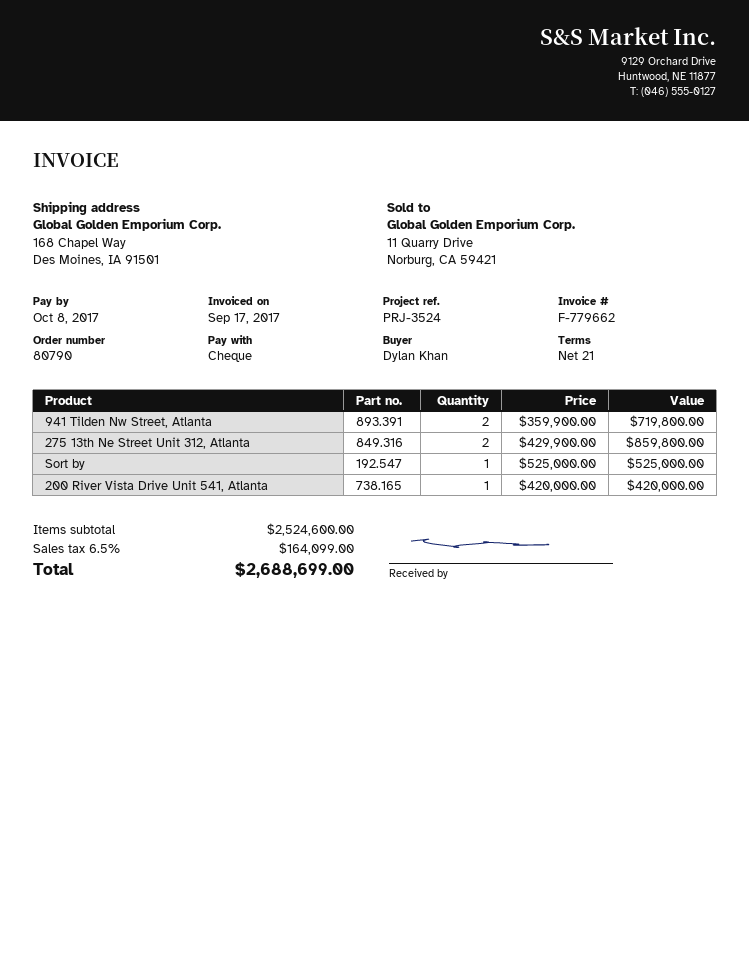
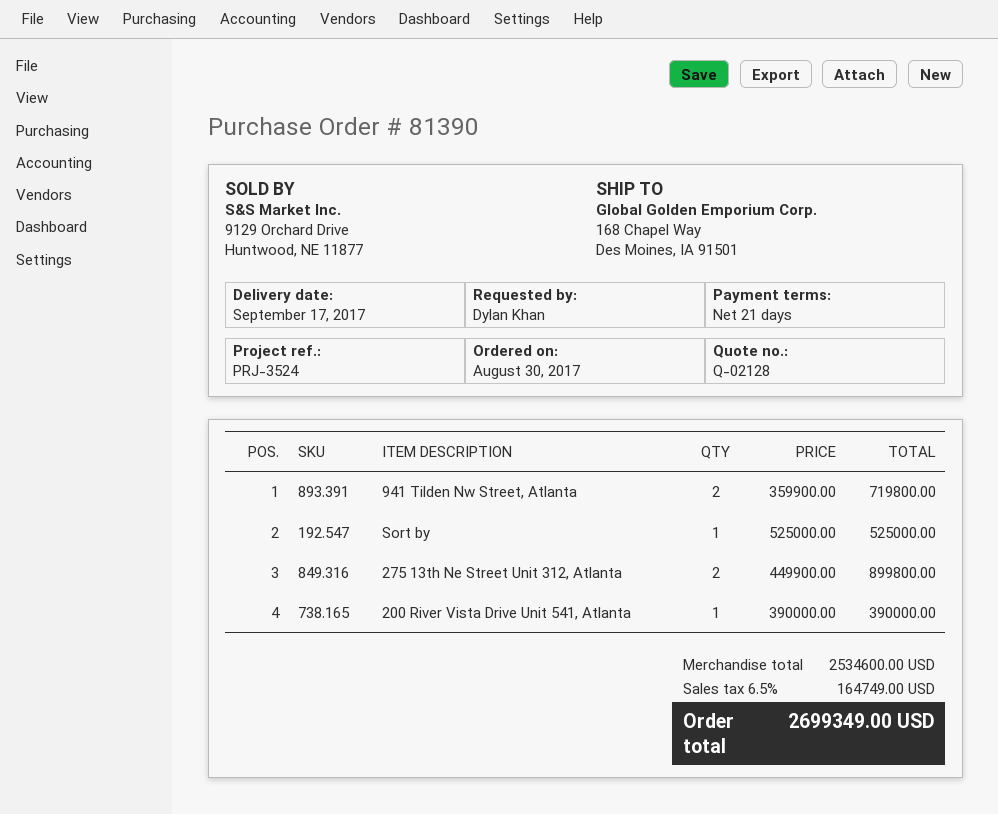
order number: 80790 -> 81390
275 13th Ne Street Unit 312, Atlanta: 2 x 429900.00 = 859800.00 -> 2 x 449900.00 = 899800.00
200 River Vista Drive Unit 541, Atlanta: 1 x 420000.00 = 420000.00 -> 1 x 390000.00 = 390000.00
subtotal: 2524600.00 -> 2534600.00
tax: 6.5% = 164099.00 -> 6.5% = 164749.00
total: 2688699.00 -> 2699349.00

